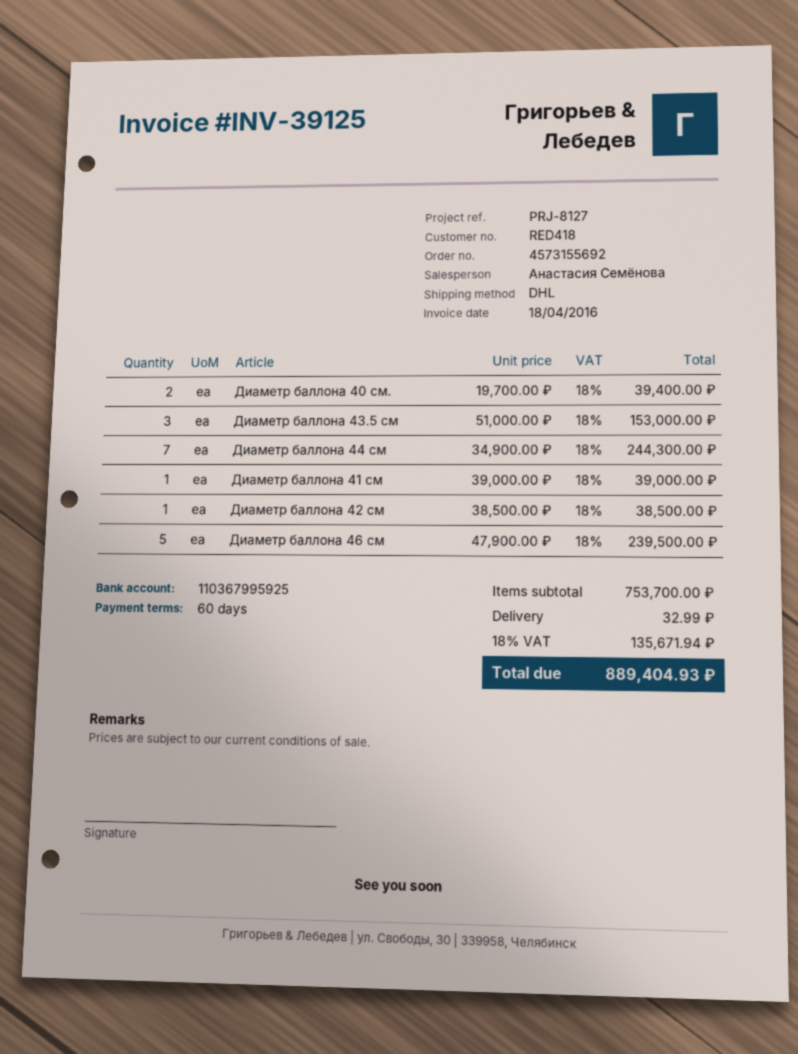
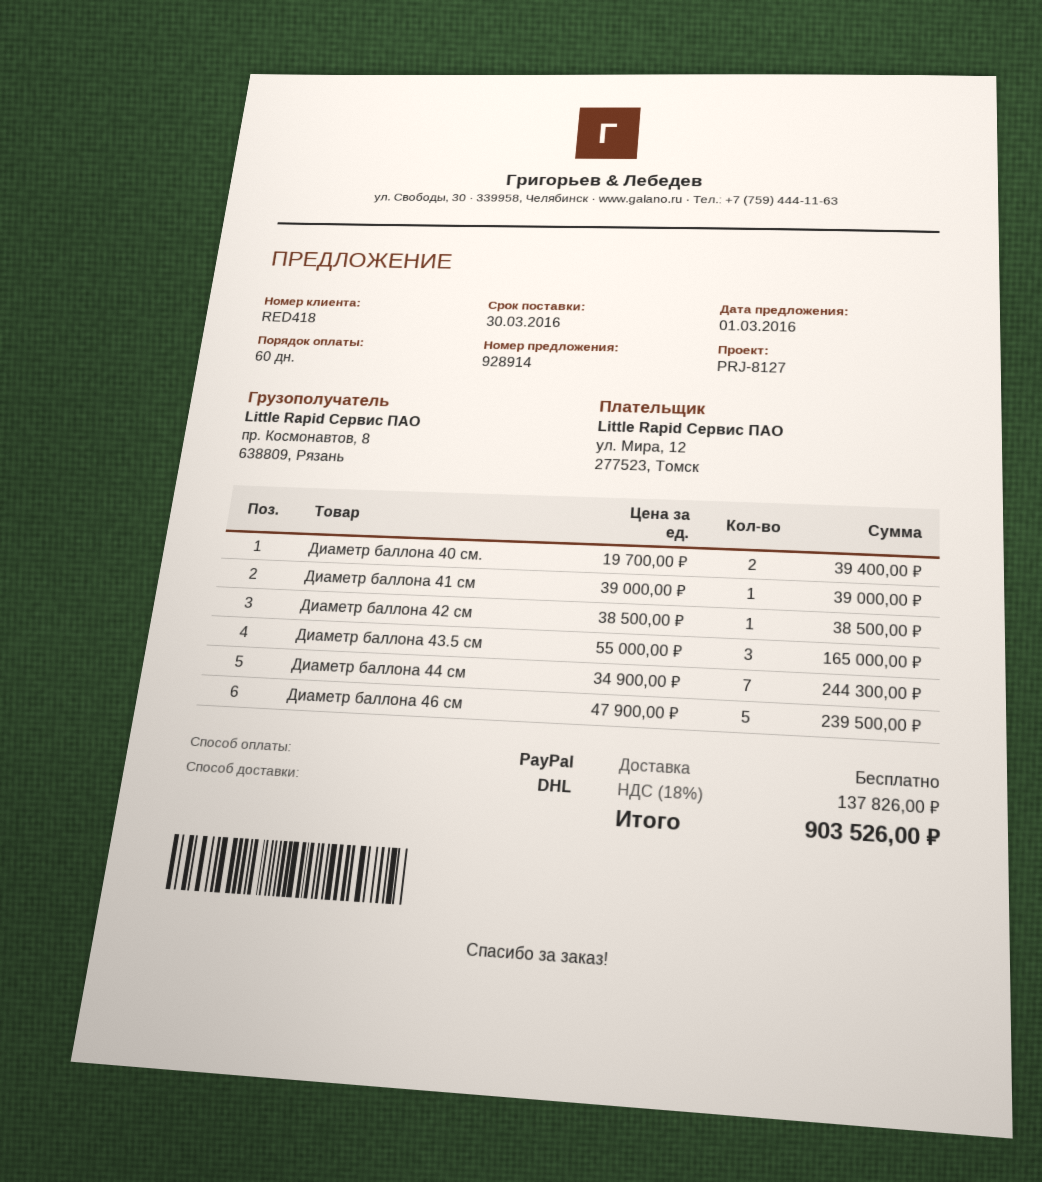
Диаметр баллона 43.5 см: 3 x 51000.00 = 153000.00 -> 3 x 55000.00 = 165000.00
shipping: 32.99 -> 0.00
tax: 18% = 135671.94 -> 18% = 137826.00
total: 889404.93 -> 903526.00

